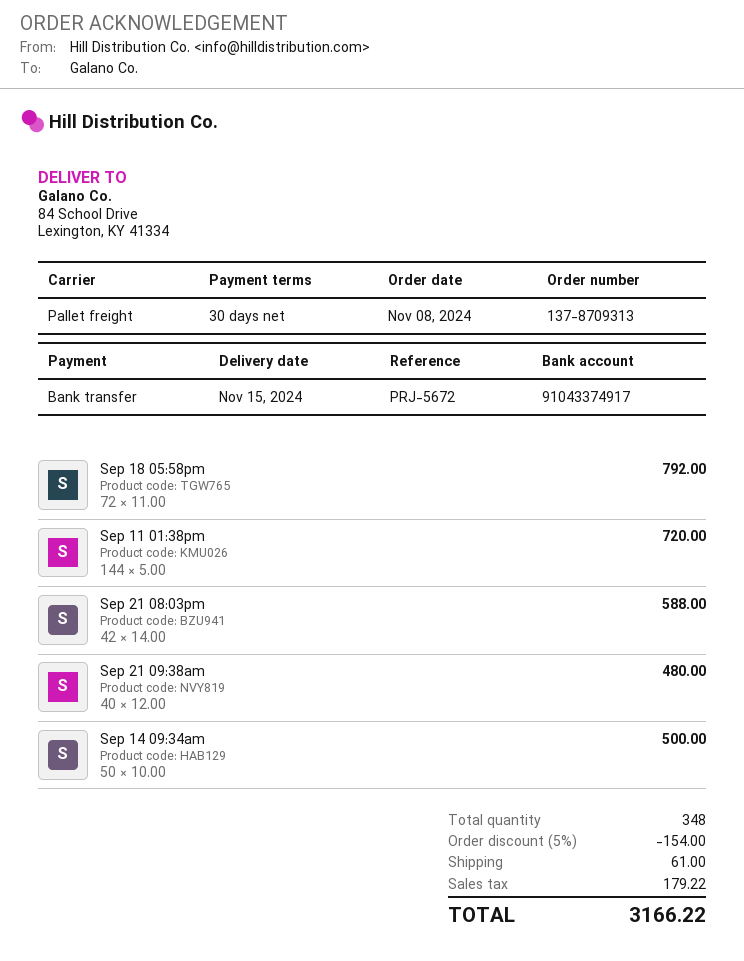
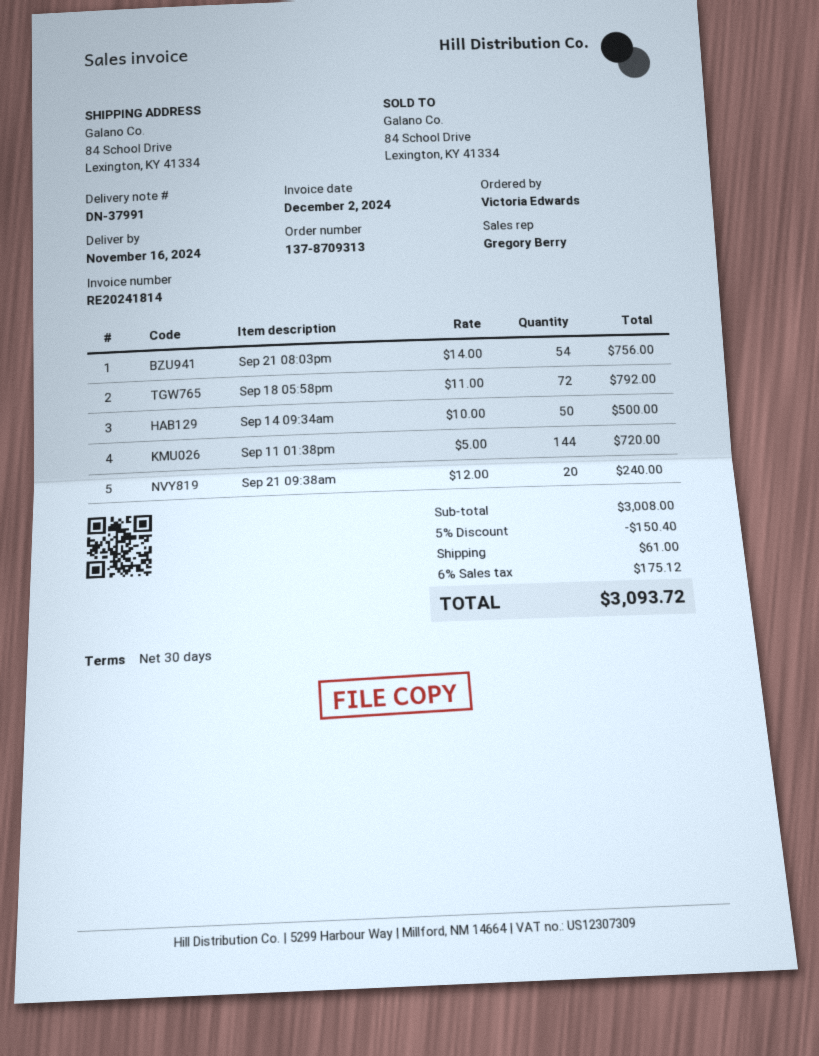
delivery date: 2024-11-15 -> 2024-11-16
Sep 21 08:03pm: 42 x 14.00 = 588.00 -> 54 x 14.00 = 756.00
Sep 21 09:38am: 40 x 12.00 = 480.00 -> 20 x 12.00 = 240.00
discount: 5% = 154.00 -> 5% = 150.40
tax: 179.22 -> 175.12
total: 3166.22 -> 3093.72

